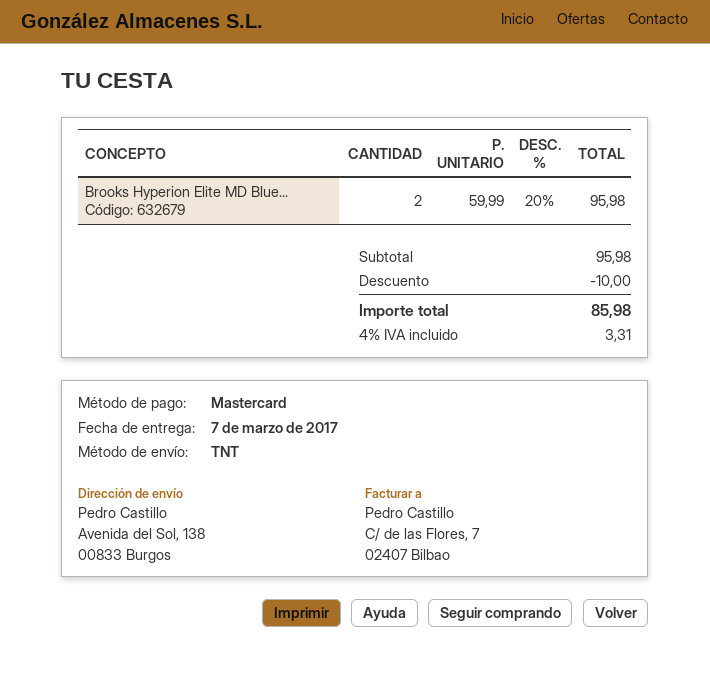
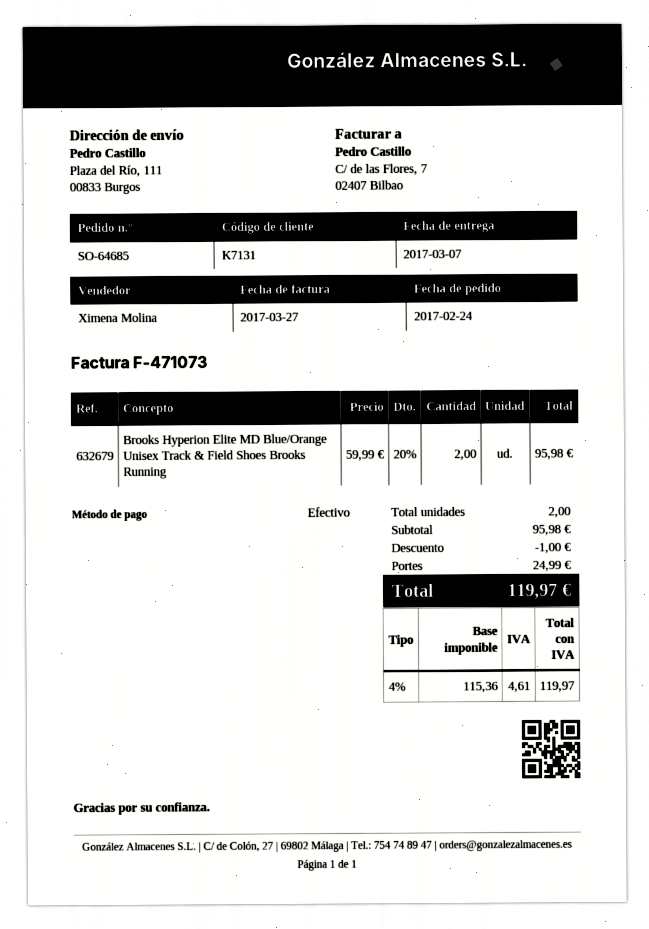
payment method: Mastercard -> cash
ship to: Avenida del Sol, 138, 00833 Burgos -> Plaza del Río, 111, 00833 Burgos
discount: 10.00 -> 1.00
shipping: none -> 24.99
tax: 4% = 3.31 -> 4% = 4.61
total: 85.98 -> 119.97

